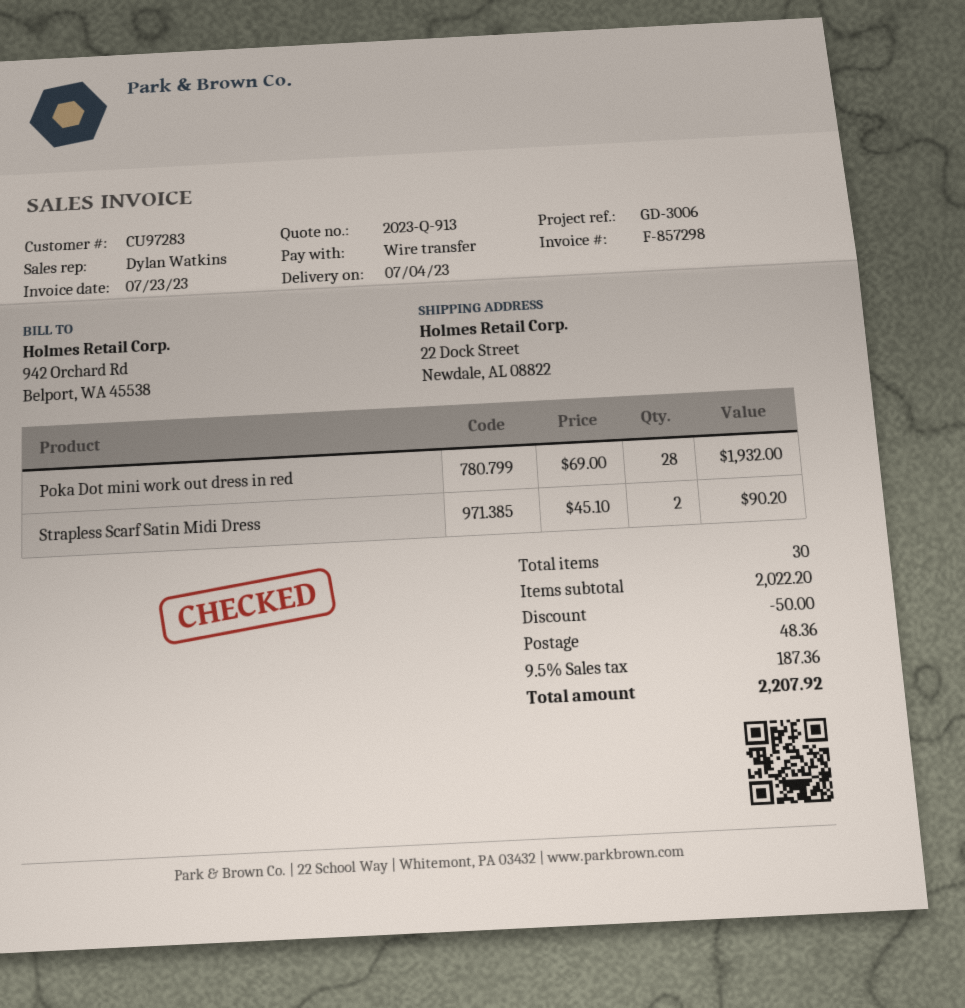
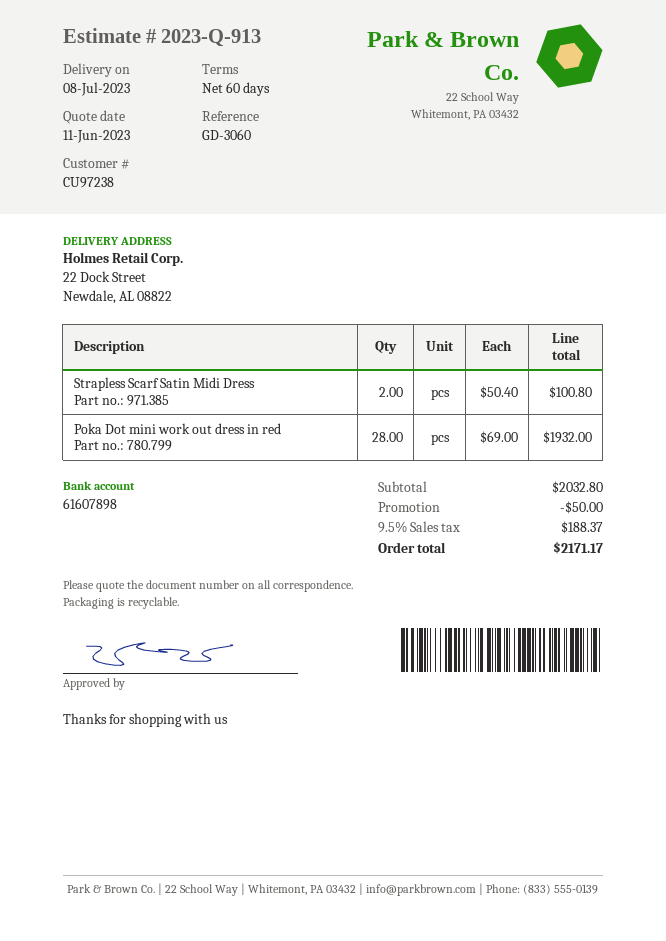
delivery date: 2023-07-04 -> 2023-07-08
customer number: CU97283 -> CU97238
reference: GD-3006 -> GD-3060
Strapless Scarf Satin Midi Dress: 2 x 45.10 = 90.20 -> 2 x 50.40 = 100.80
subtotal: 2022.20 -> 2032.80
shipping: 48.36 -> none
tax: 9.5% = 187.36 -> 9.5% = 188.37
total: 2207.92 -> 2171.17

